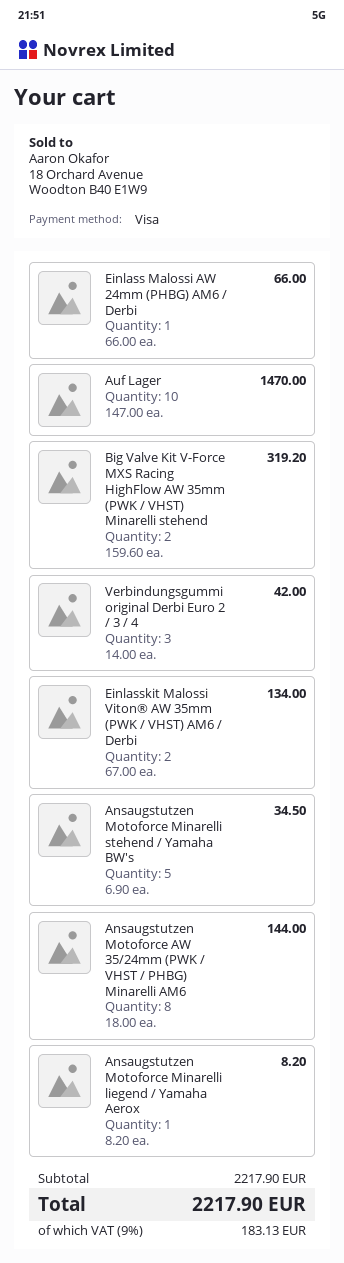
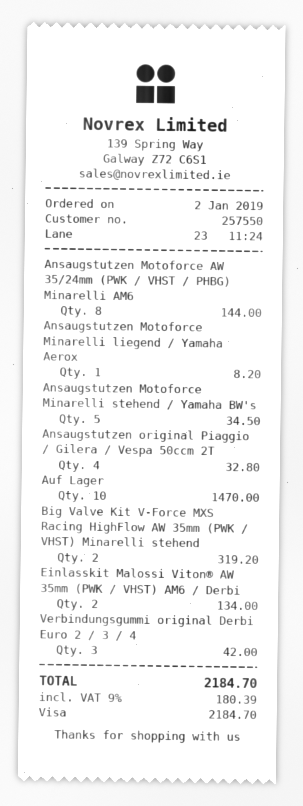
Einlass Malossi AW 24mm (PHBG) AM6 / Derbi: 1 for 66.00 -> none
Ansaugstutzen original Piaggio / Gilera / Vespa 50ccm 2T: none -> 4 for 32.80
tax: 9% = 183.13 -> 9% = 180.39
total: 2217.90 -> 2184.70

